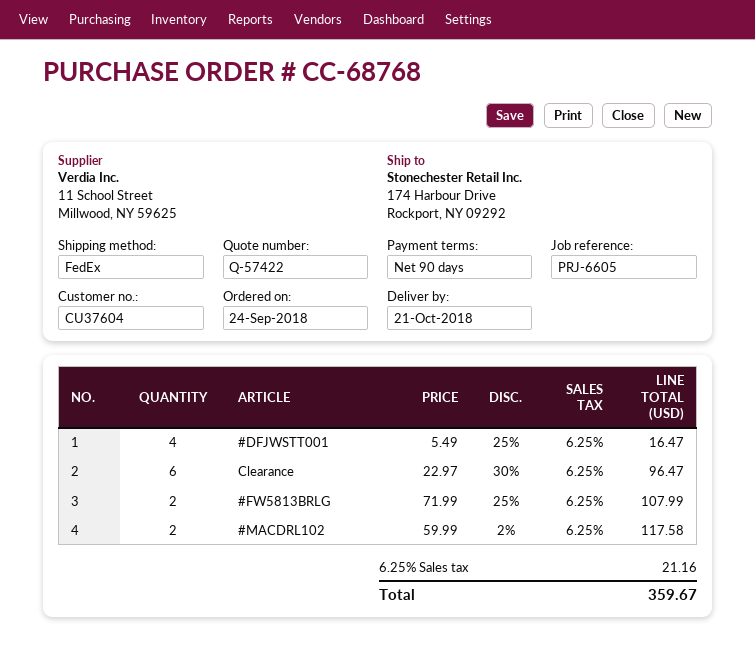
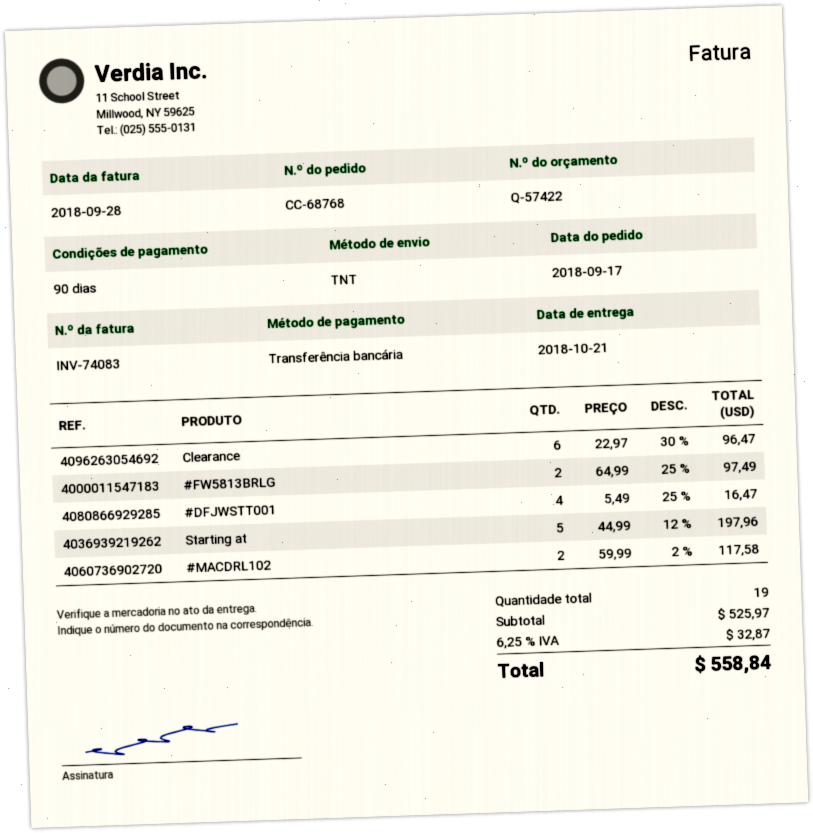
order date: 2018-09-24 -> 2018-09-17
shipping method: FedEx -> TNT
#FW5813BRLG: 2 x 71.99 - 25% = 107.99 -> 2 x 64.99 - 25% = 97.49
Starting at: none -> 5 x 44.99 - 12% = 197.96
tax: 6.25% = 21.16 -> 6.25% = 32.87
total: 359.67 -> 558.84

